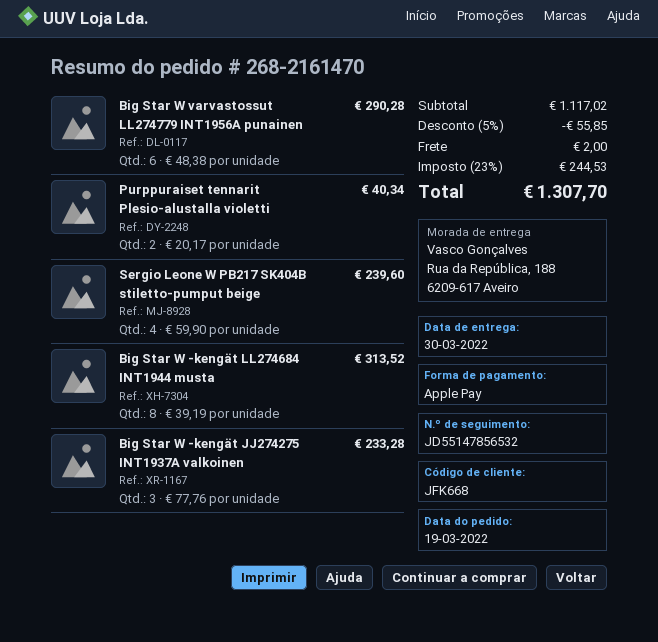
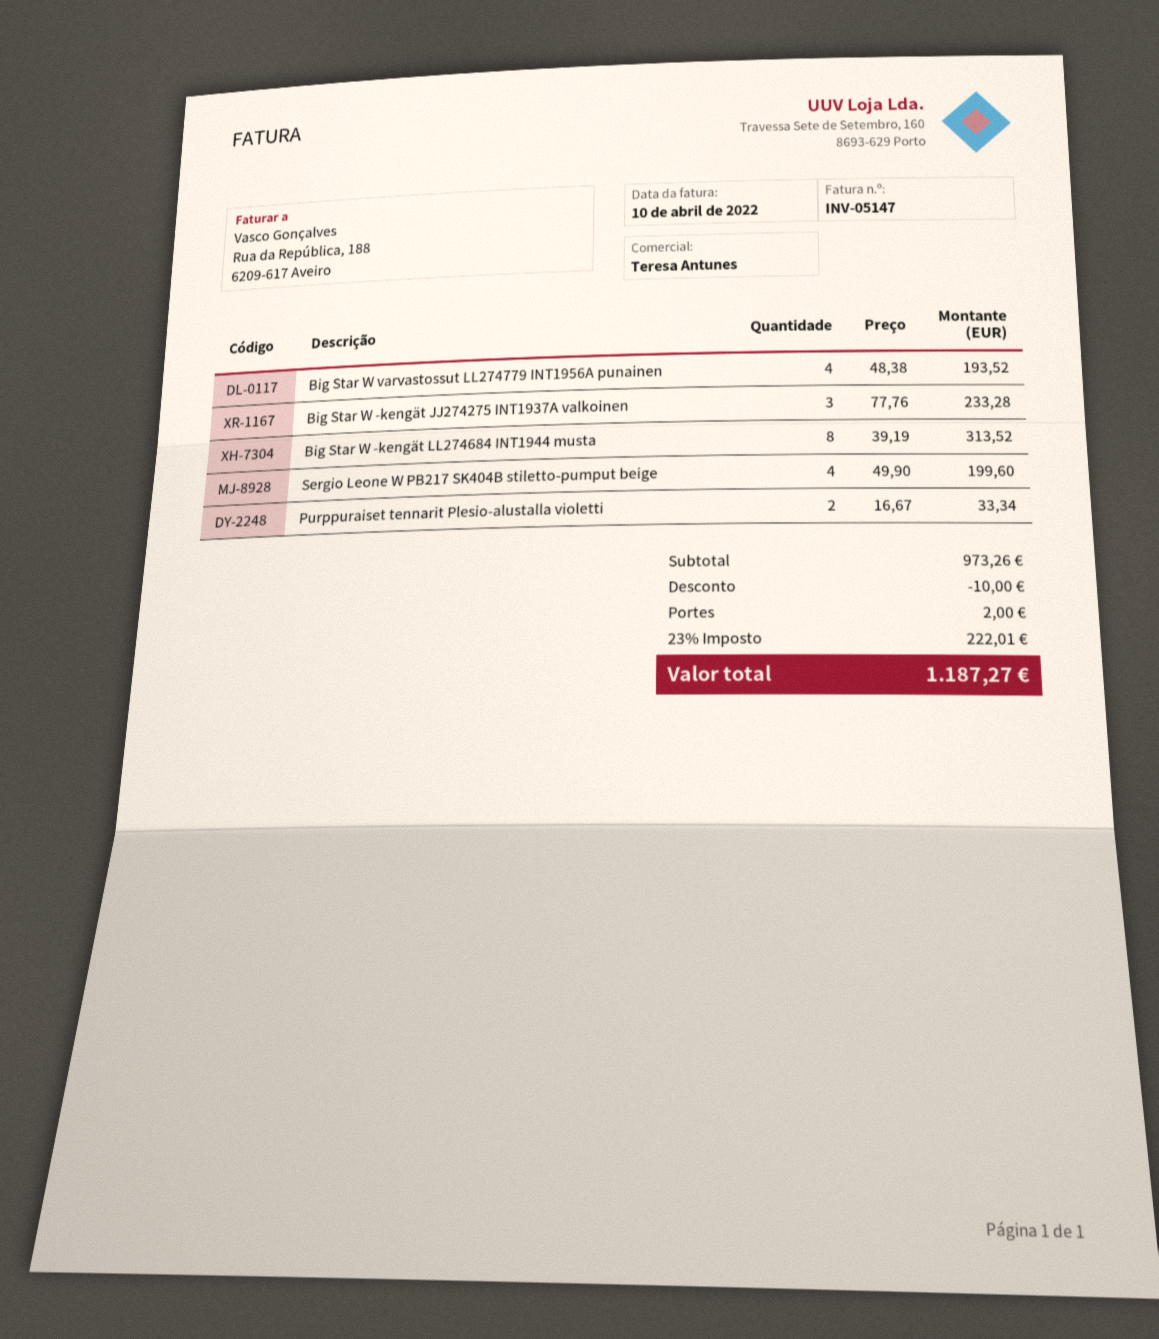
Big Star W varvastossut LL274779 INT1956A punainen: 6 x 48.38 = 290.28 -> 4 x 48.38 = 193.52
Purppuraiset tennarit Plesio-alustalla violetti: 2 x 20.17 = 40.34 -> 2 x 16.67 = 33.34
Sergio Leone W PB217 SK404B stiletto-pumput beige: 4 x 59.90 = 239.60 -> 4 x 49.90 = 199.60
subtotal: 1117.02 -> 973.26
discount: 55.85 -> 10.00
tax: 23% = 244.53 -> 23% = 222.01
total: 1307.70 -> 1187.27

